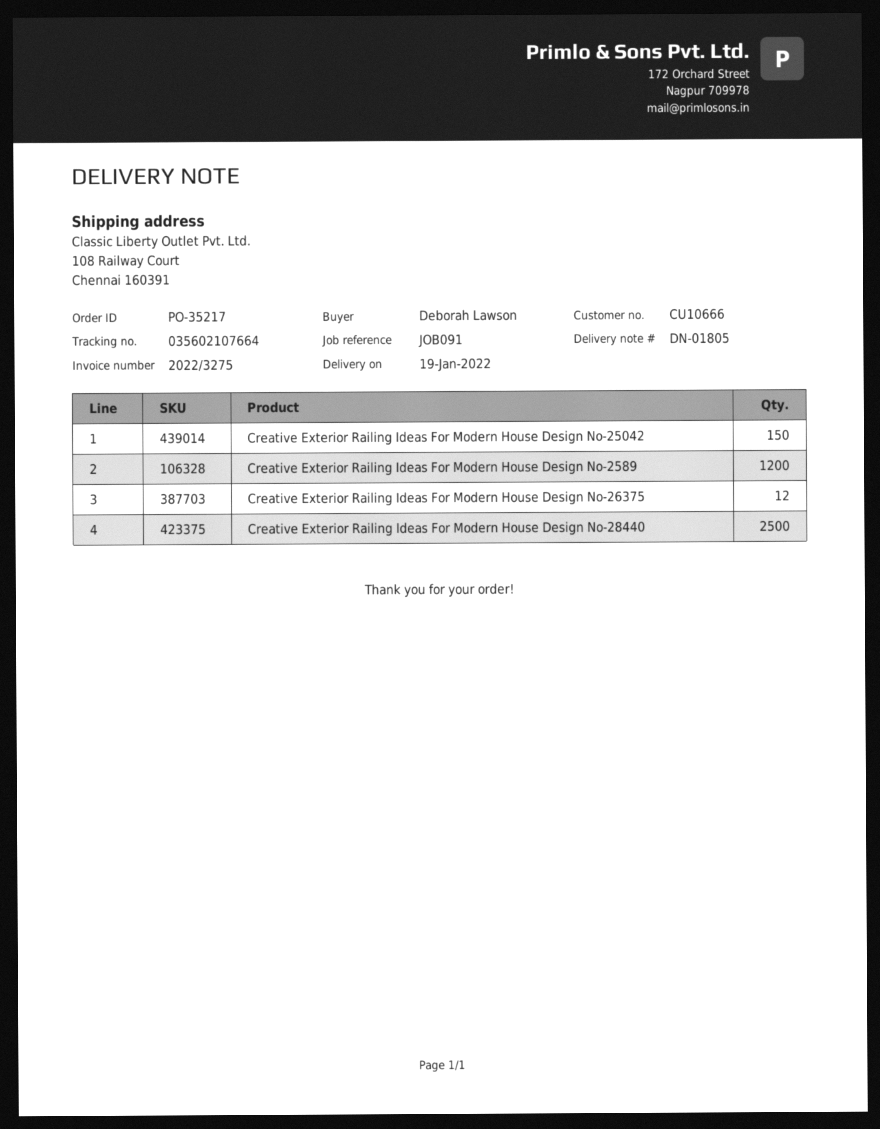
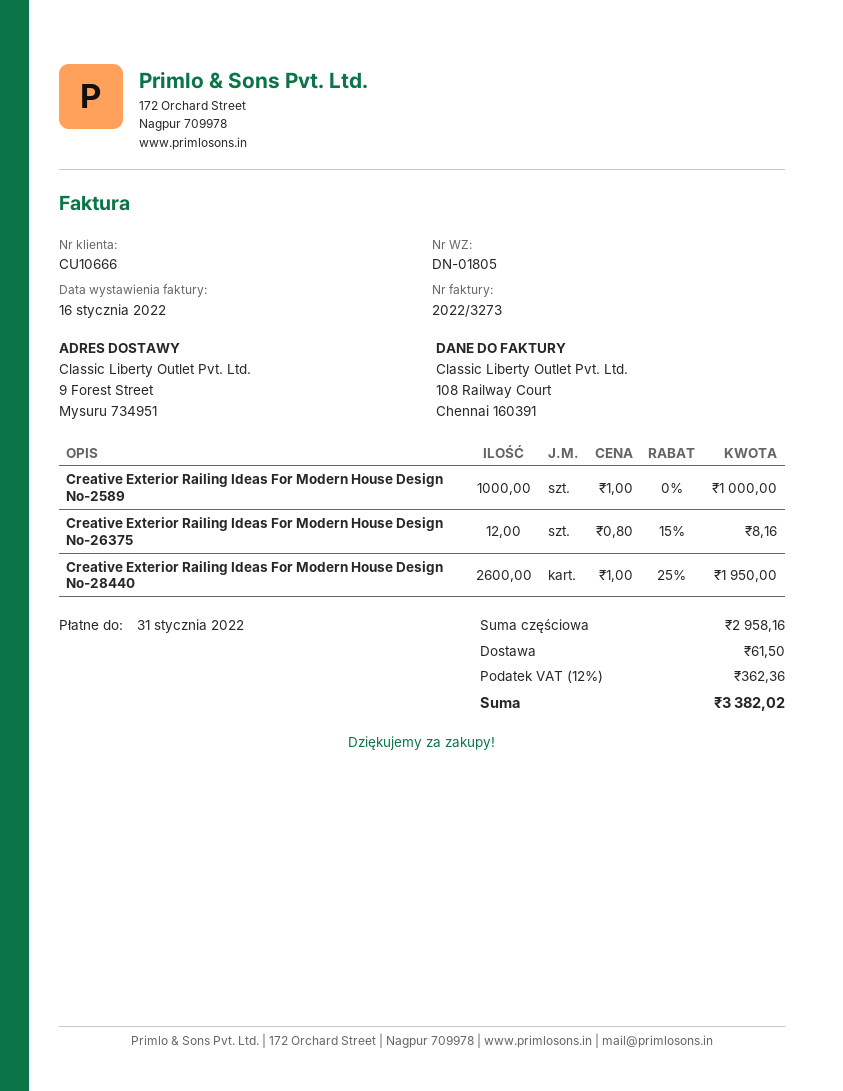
invoice number: 2022/3275 -> 2022/3273
ship to: 108 Railway Court, Chennai 160391 -> 9 Forest Street, Mysuru 734951
Creative Exterior Railing Ideas For Modern House Design No-25042: 150 -> none
Creative Exterior Railing Ideas For Modern House Design No-2589: 1200 -> 1000
Creative Exterior Railing Ideas For Modern House Design No-28440: 2500 -> 2600

